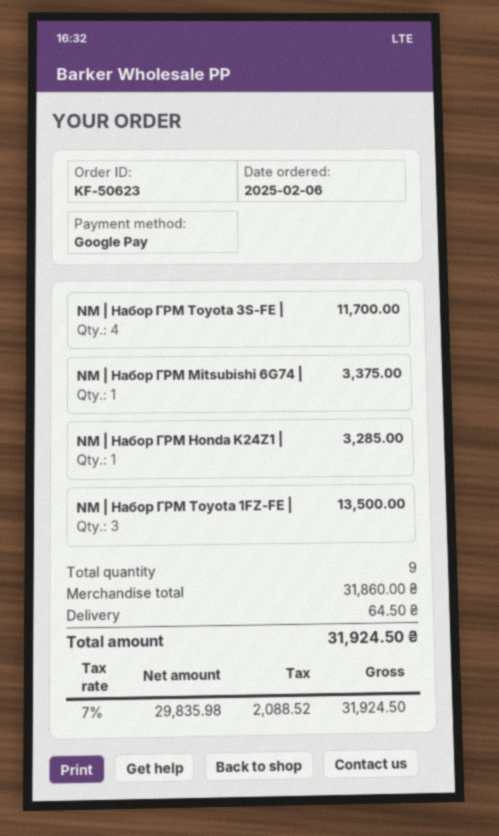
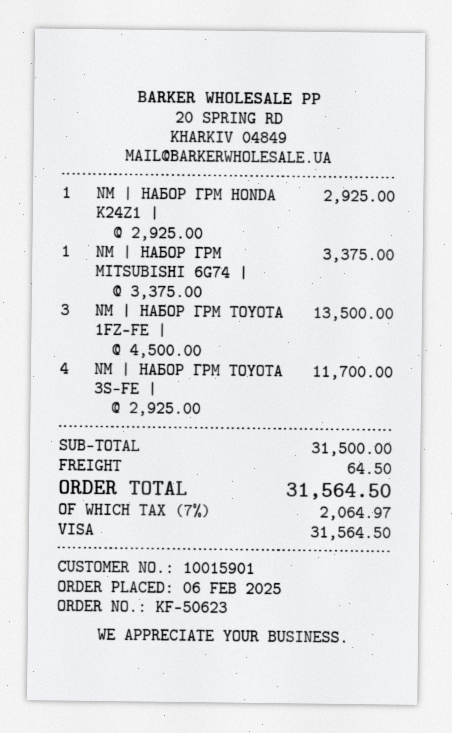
payment method: Google Pay -> Visa
NM | Набор ГРМ Honda K24Z1 |: 1 for 3285.00 -> 1 for 2925.00
subtotal: 31860.00 -> 31500.00
tax: 7% = 2088.52 -> 7% = 2064.97
total: 31924.50 -> 31564.50

